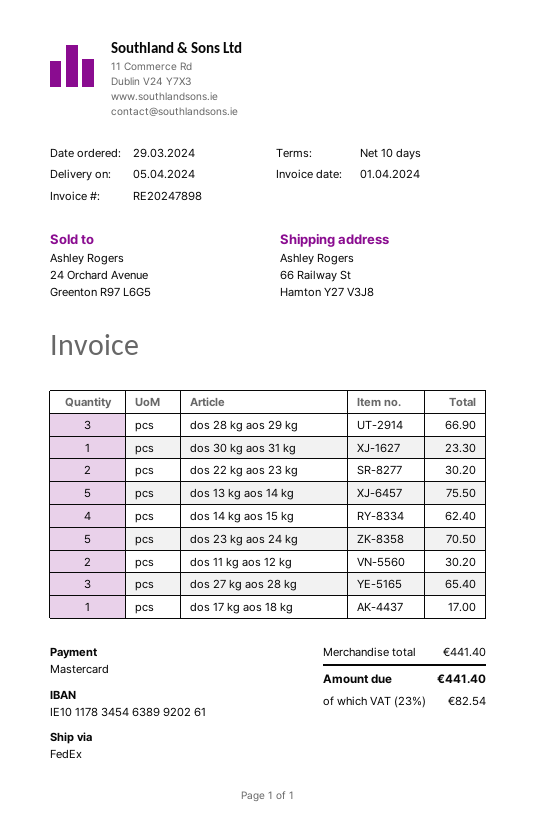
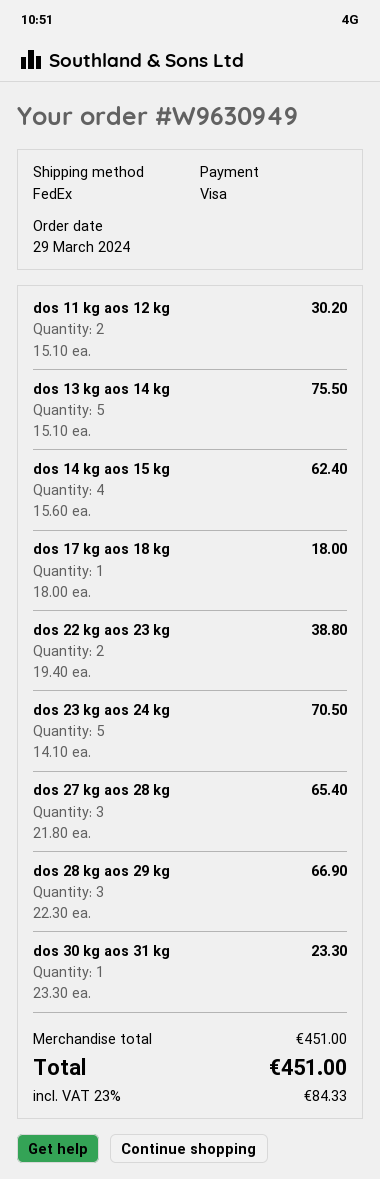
payment method: Mastercard -> Visa
dos 22 kg aos 23 kg: 2 for 30.20 -> 2 for 38.80
dos 17 kg aos 18 kg: 1 for 17.00 -> 1 for 18.00
subtotal: 441.40 -> 451.00
tax: 23% = 82.54 -> 23% = 84.33
total: 441.40 -> 451.00

